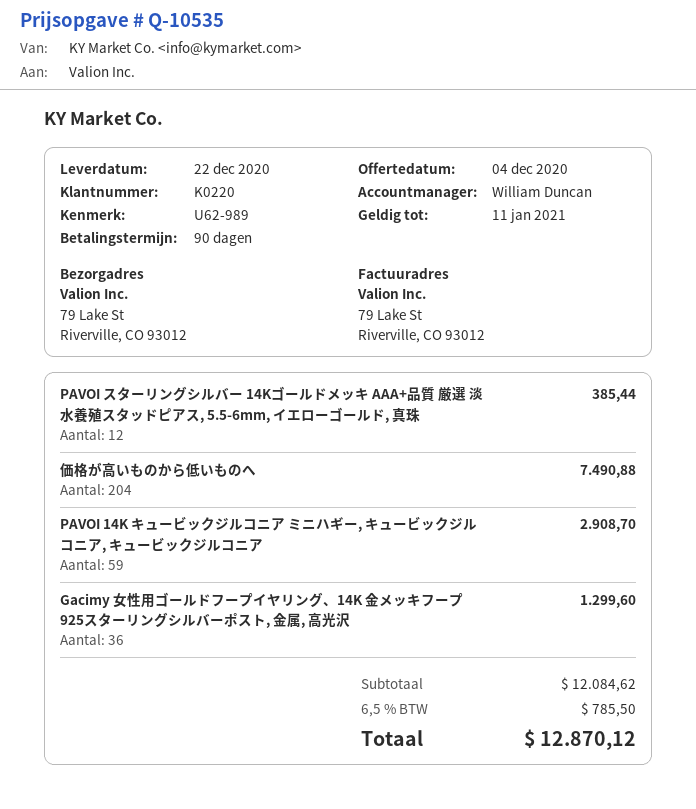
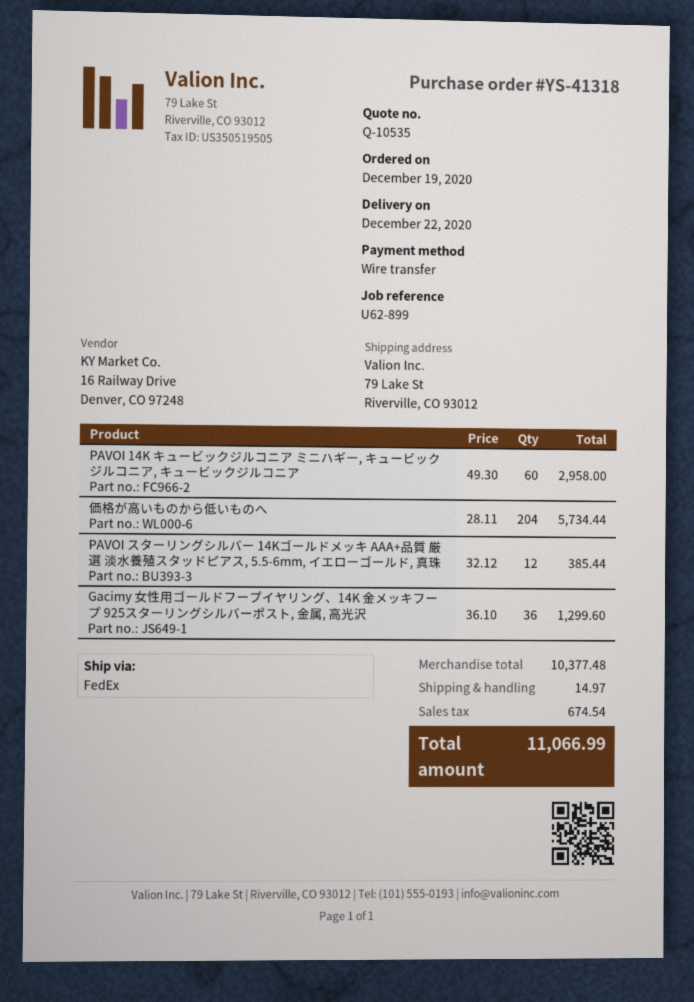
reference: U62-989 -> U62-899
価格が高いものから低いものへ: 204 for 7490.88 -> 204 for 5734.44
PAVOI 14K キュービックジルコニア ミニハギー, キュービックジルコニア, キュービックジルコニア: 59 for 2908.70 -> 60 for 2958.00
subtotal: 12084.62 -> 10377.48
shipping: none -> 14.97
tax: 785.50 -> 674.54
total: 12870.12 -> 11066.99

